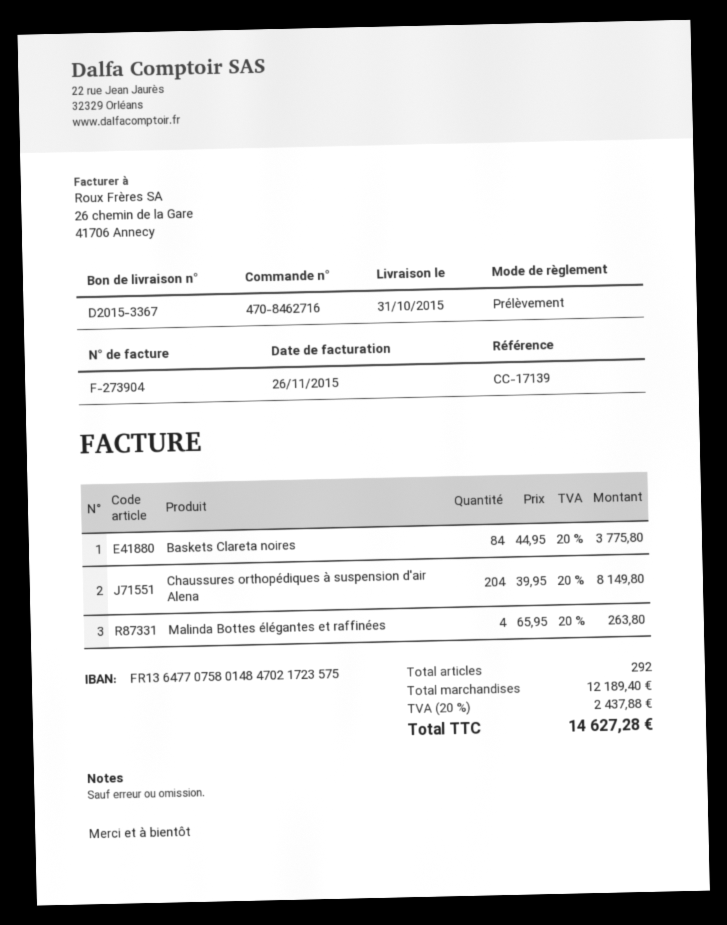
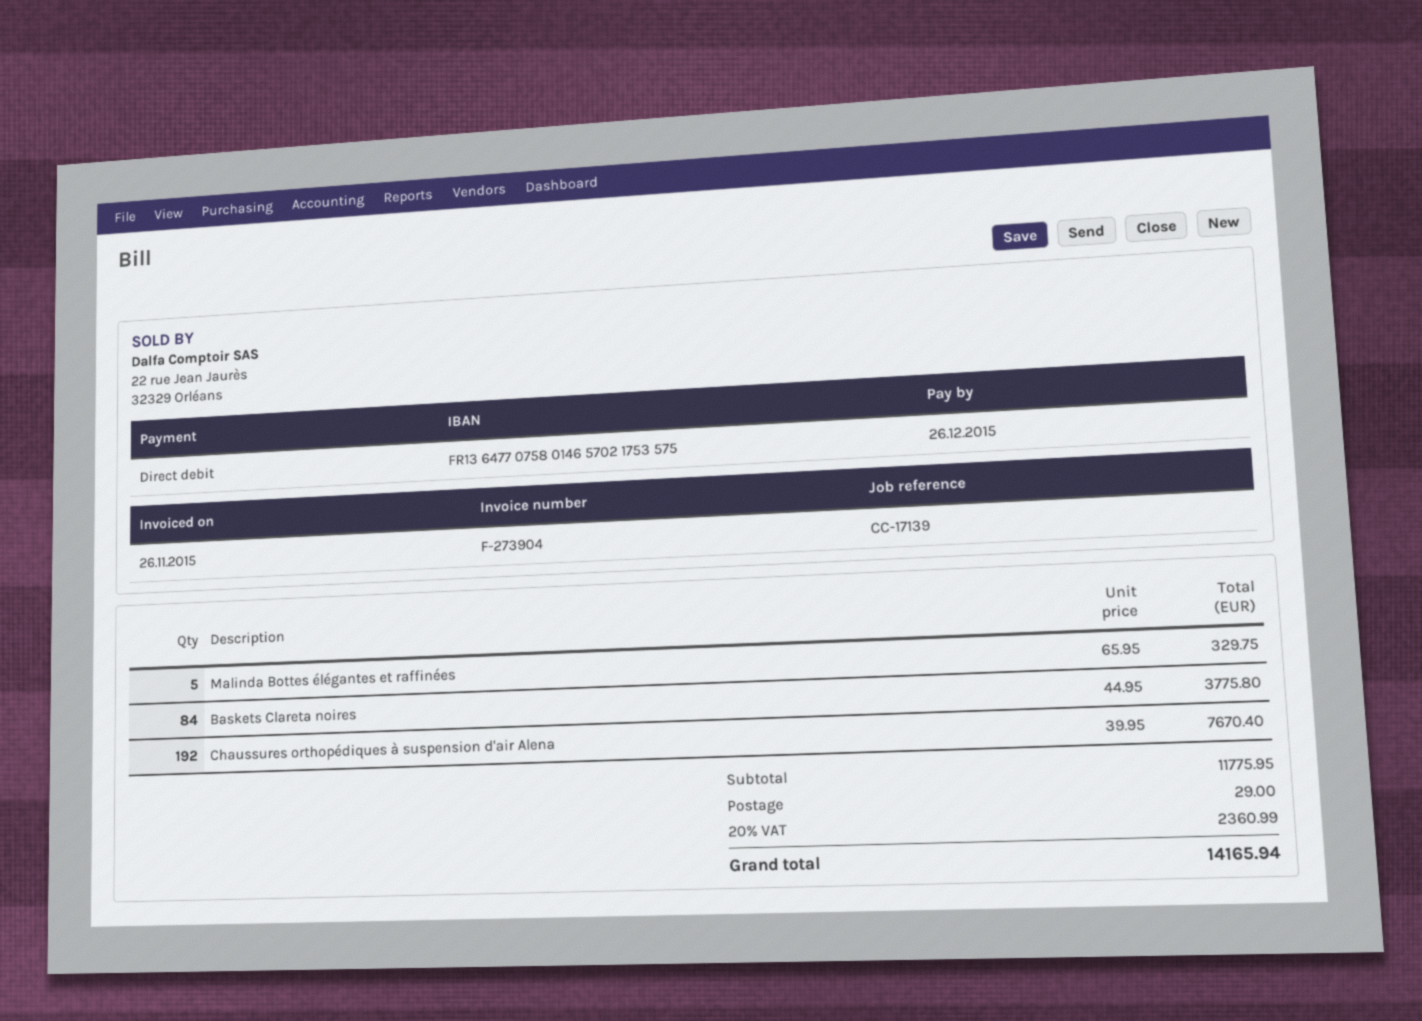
bank account: FR1364770758014847021723575 -> FR1364770758014657021753575
Chaussures orthopédiques à suspension d'air Alena: 204 x 39.95 = 8149.80 -> 192 x 39.95 = 7670.40
Malinda Bottes élégantes et raffinées: 4 x 65.95 = 263.80 -> 5 x 65.95 = 329.75
subtotal: 12189.40 -> 11775.95
shipping: none -> 29.00
tax: 20% = 2437.88 -> 20% = 2360.99
total: 14627.28 -> 14165.94

